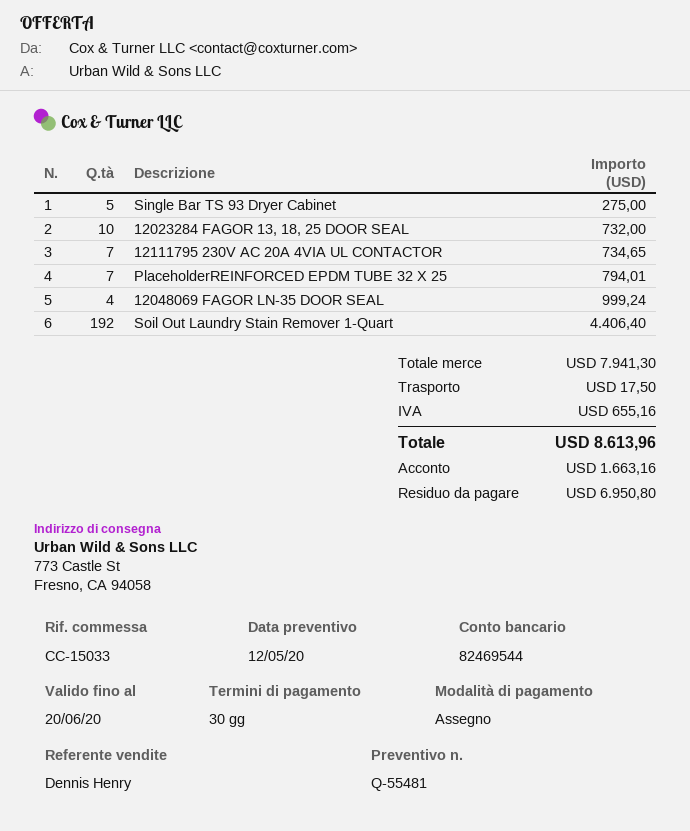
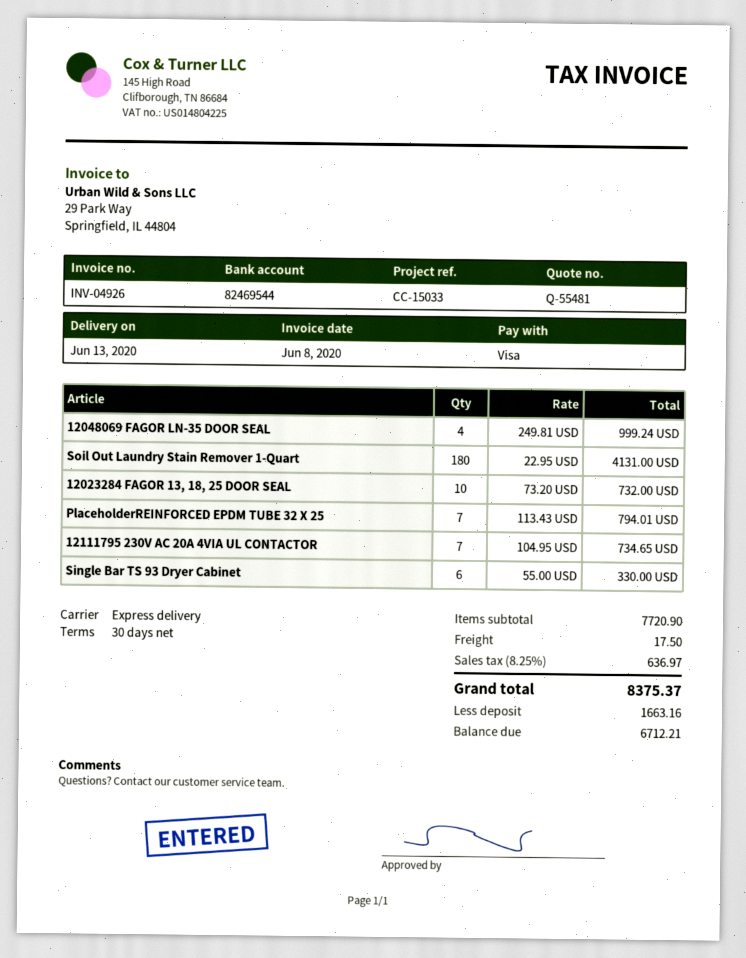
payment method: cheque -> Visa
Single Bar TS 93 Dryer Cabinet: 5 for 275.00 -> 6 for 330.00
Soil Out Laundry Stain Remover 1-Quart: 192 for 4406.40 -> 180 for 4131.00
subtotal: 7941.30 -> 7720.90
tax: 655.16 -> 636.97
total: 8613.96 -> 8375.37
balance: 6950.80 -> 6712.21

